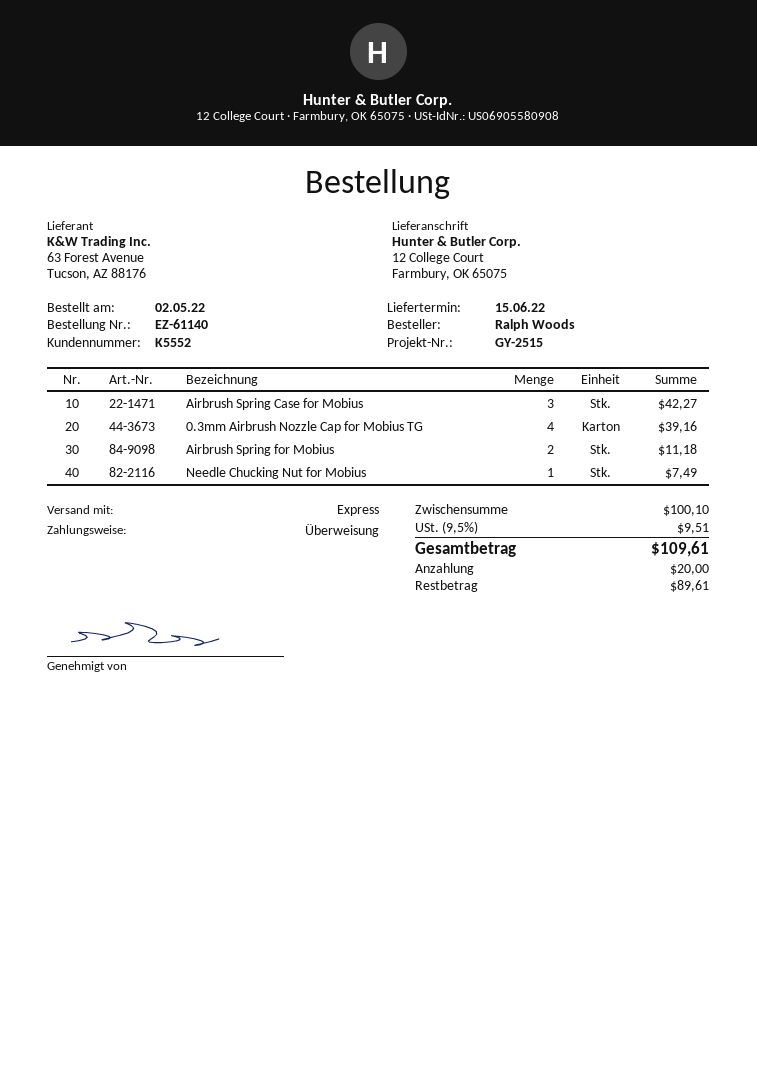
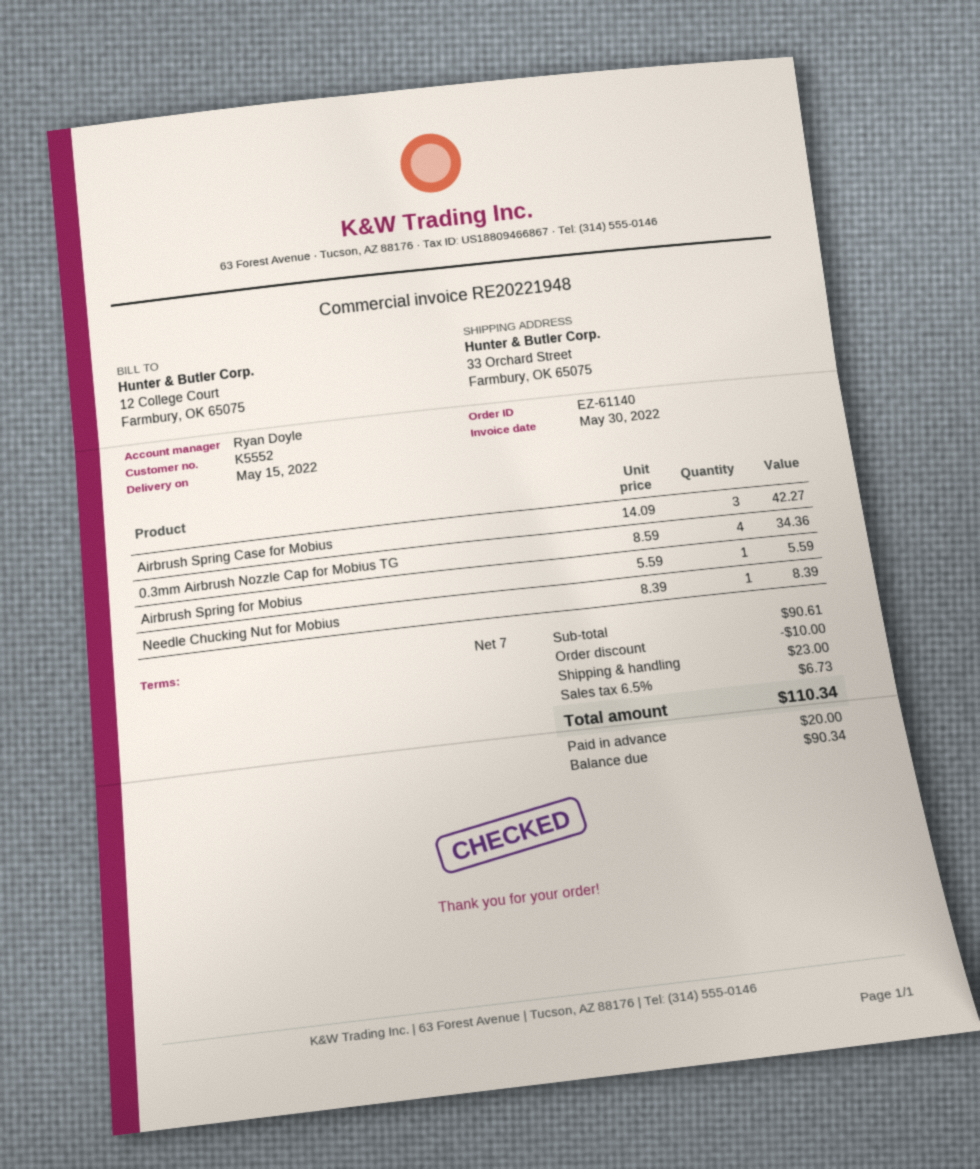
delivery date: 2022-06-15 -> 2022-05-15
ship to: 12 College Court, Farmbury, OK 65075 -> 33 Orchard Street, Farmbury, OK 65075
0.3mm Airbrush Nozzle Cap for Mobius TG: 4 for 39.16 -> 4 for 34.36
Airbrush Spring for Mobius: 2 for 11.18 -> 1 for 5.59
Needle Chucking Nut for Mobius: 1 for 7.49 -> 1 for 8.39
subtotal: 100.10 -> 90.61
discount: none -> 10.00
shipping: none -> 23.00
tax: 9.5% = 9.51 -> 6.5% = 6.73
total: 109.61 -> 110.34
balance: 89.61 -> 90.34

